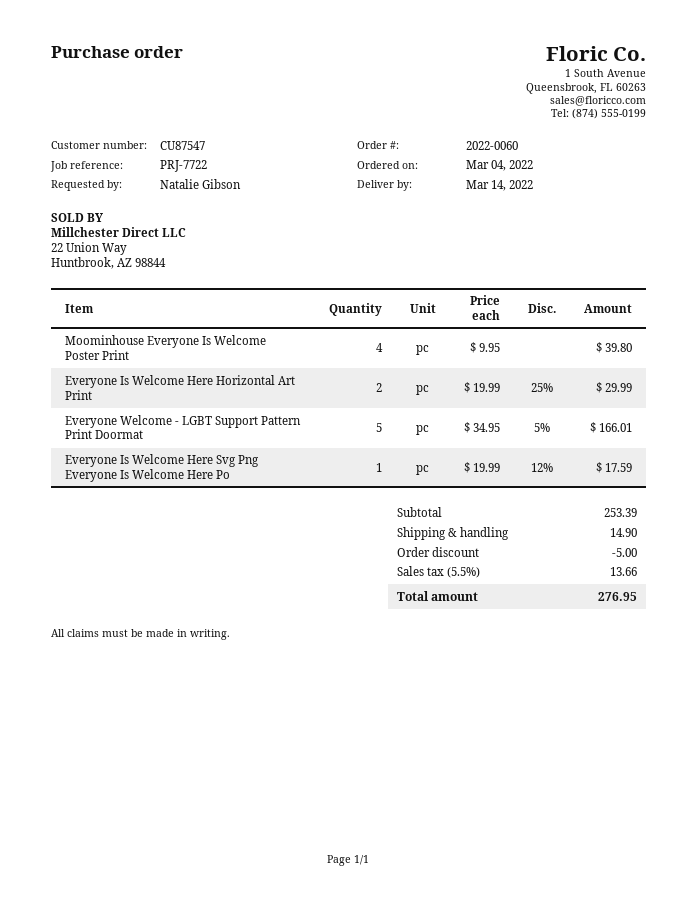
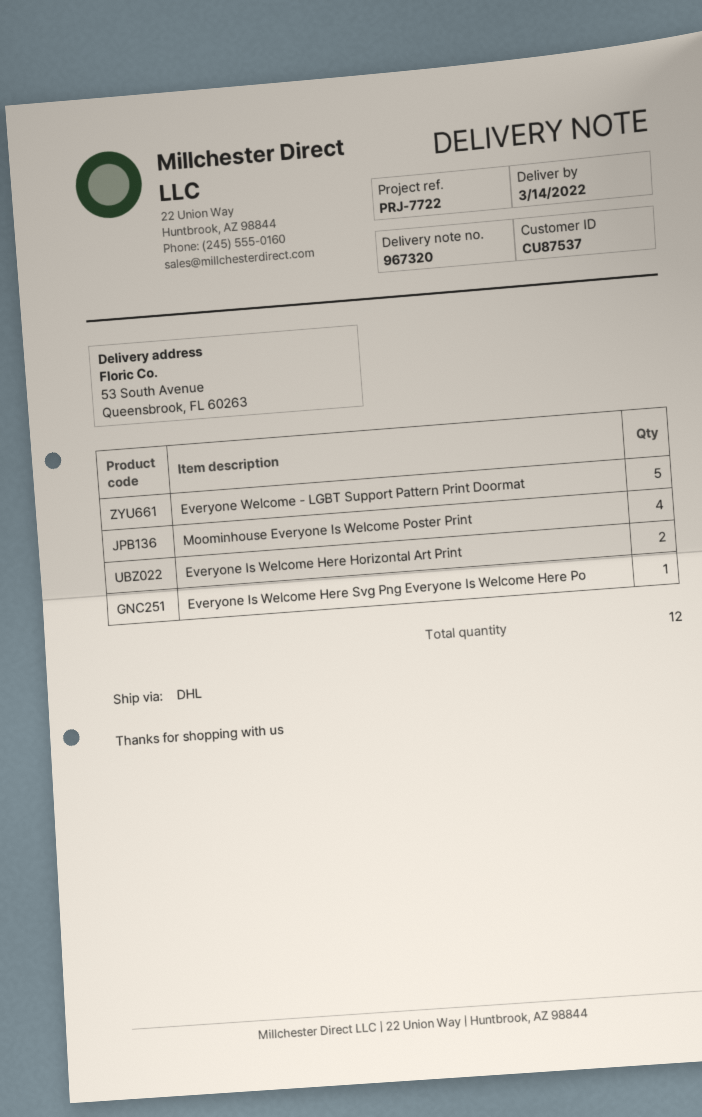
customer number: CU87547 -> CU87537

